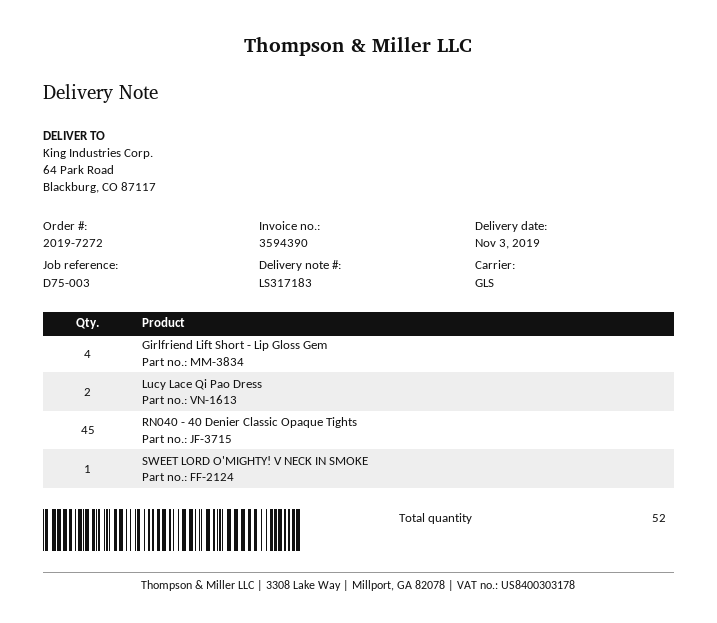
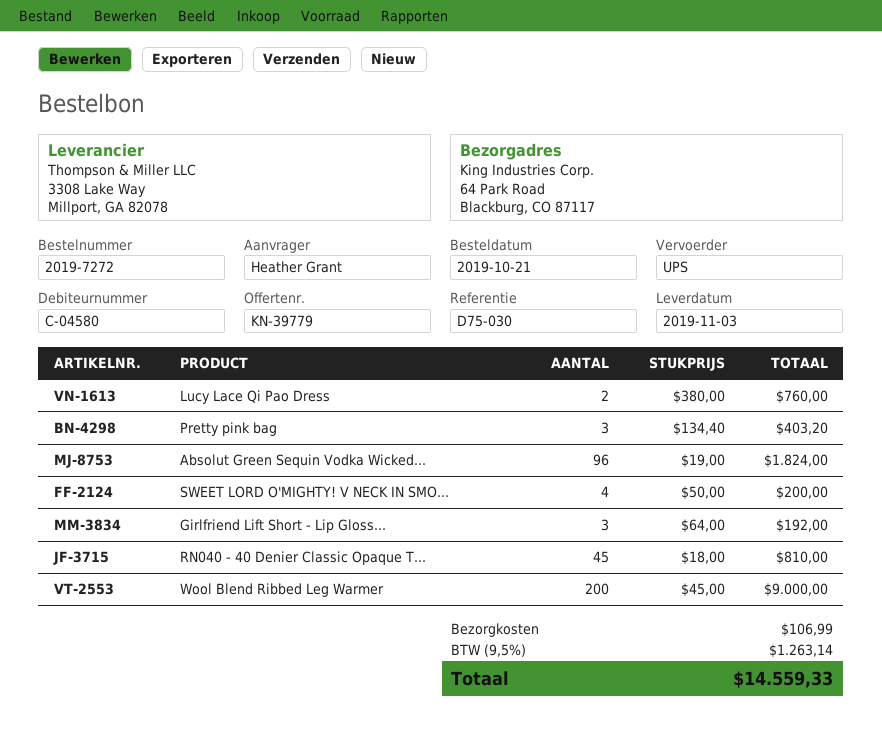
reference: D75-003 -> D75-030
shipping method: GLS -> UPS
Girlfriend Lift Short - Lip Gloss Gem: 4 -> 3
SWEET LORD O'MIGHTY! V NECK IN SMOKE: 1 -> 4
Pretty pink bag: none -> 3
Absolut Green Sequin Vodka Wicked...: none -> 96
Wool Blend Ribbed Leg Warmer: none -> 200

